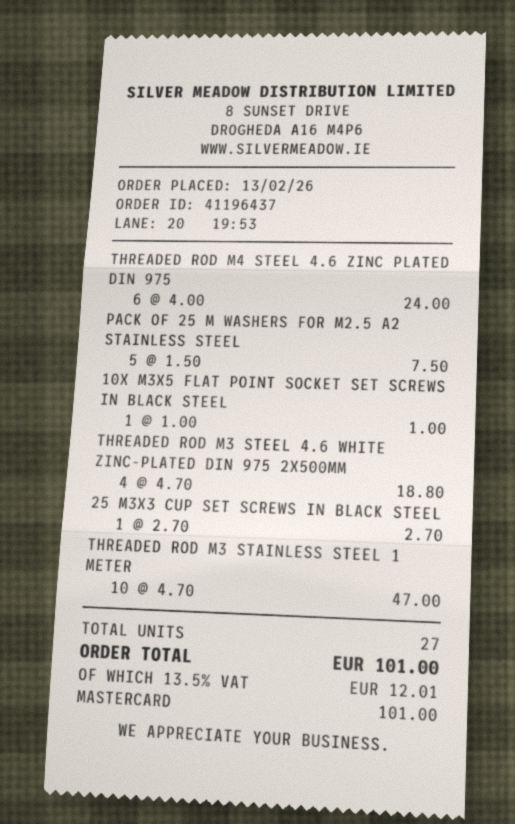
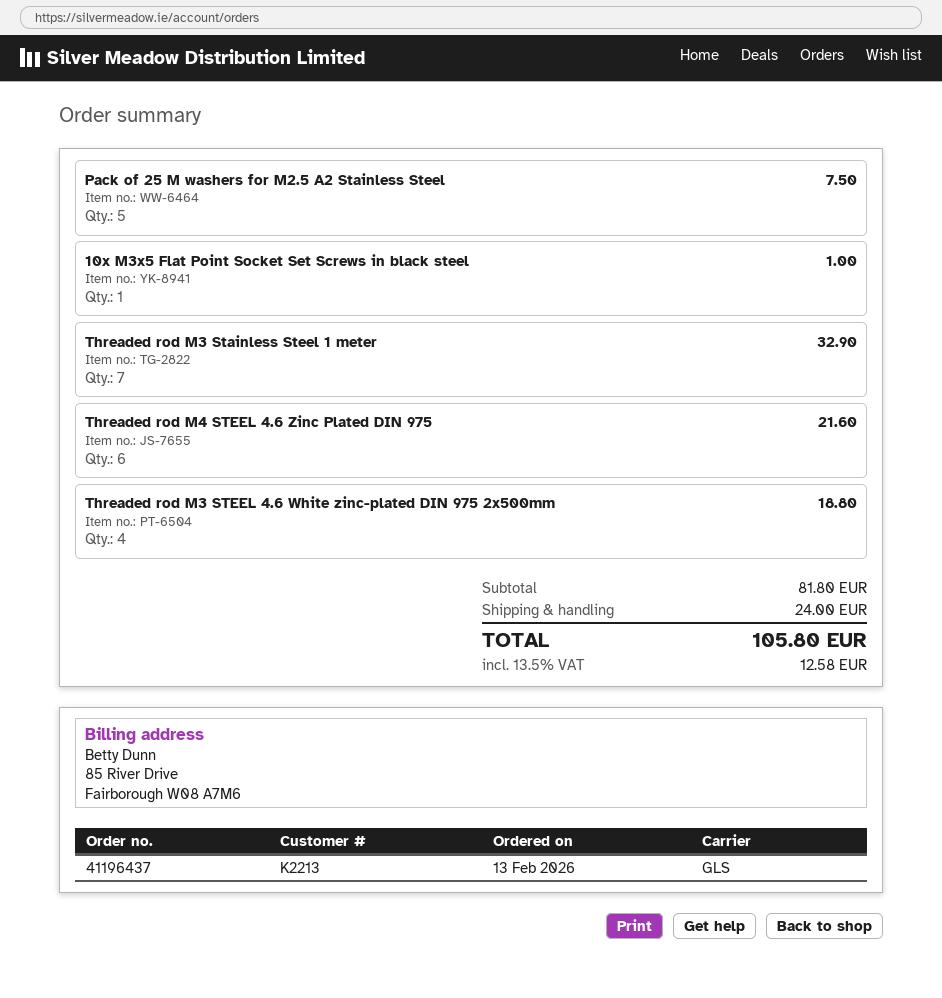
THREADED ROD M4 STEEL 4.6 ZINC PLATED DIN 975: 6 for 24.00 -> 6 for 21.60
25 M3X3 CUP SET SCREWS IN BLACK STEEL: 1 for 2.70 -> none
THREADED ROD M3 STAINLESS STEEL 1 METER: 10 for 47.00 -> 7 for 32.90
shipping: none -> 24.00
tax: 13.5% = 12.01 -> 13.5% = 12.58
total: 101.00 -> 105.80

